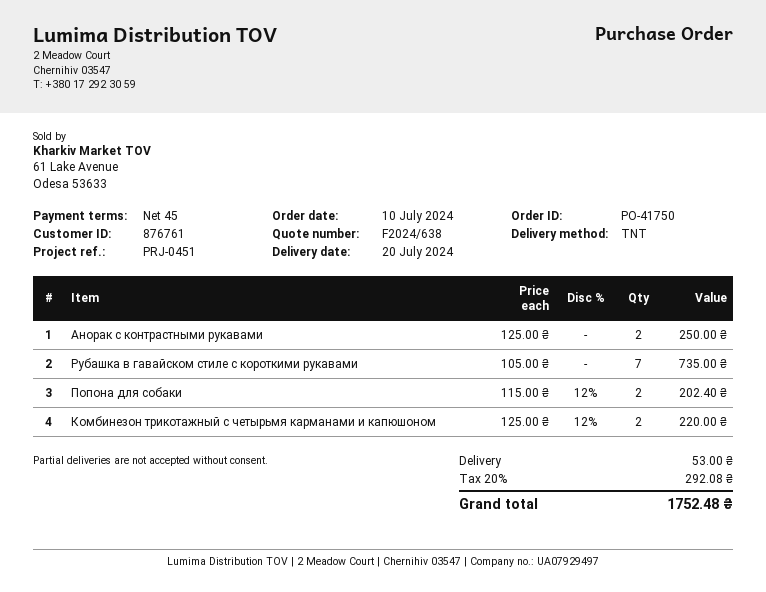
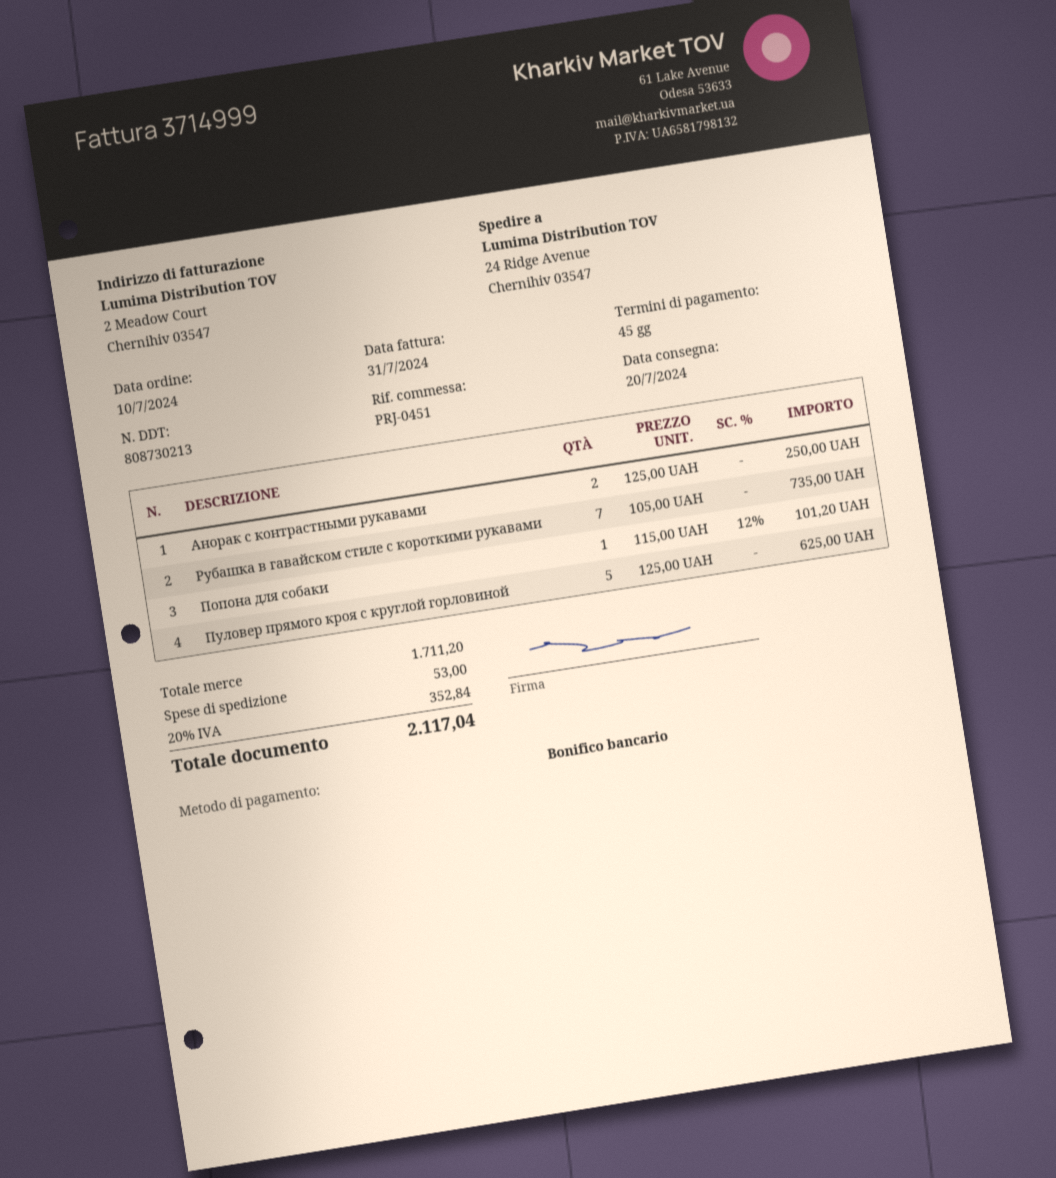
Попона для собаки: 2 x 115.00 - 12% = 202.40 -> 1 x 115.00 - 12% = 101.20
Комбинезон трикотажный с четырьмя карманами и капюшоном: 2 x 125.00 - 12% = 220.00 -> none
Пуловер прямого кроя с круглой горловиной: none -> 5 x 125.00 = 625.00
tax: 20% = 292.08 -> 20% = 352.84
total: 1752.48 -> 2117.04

